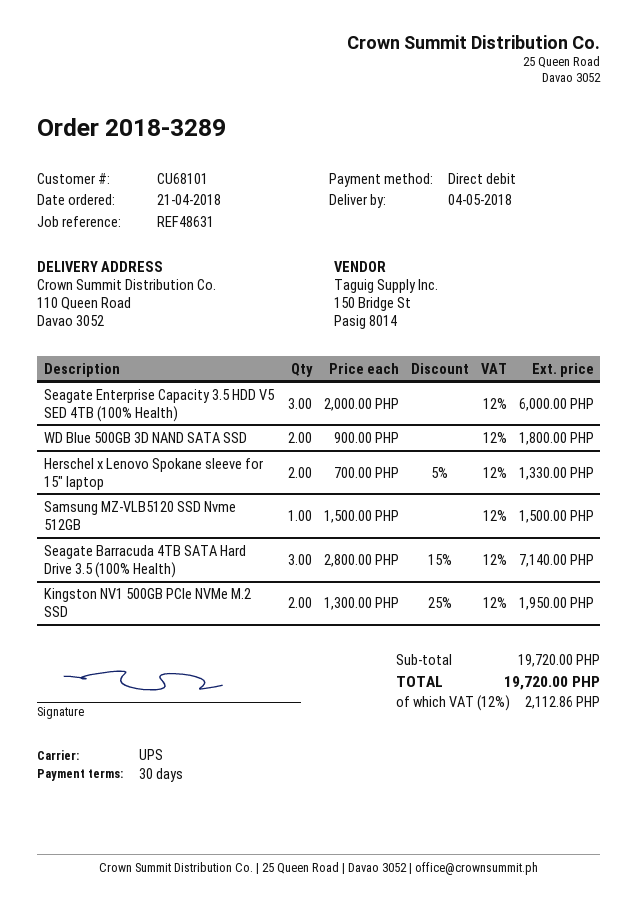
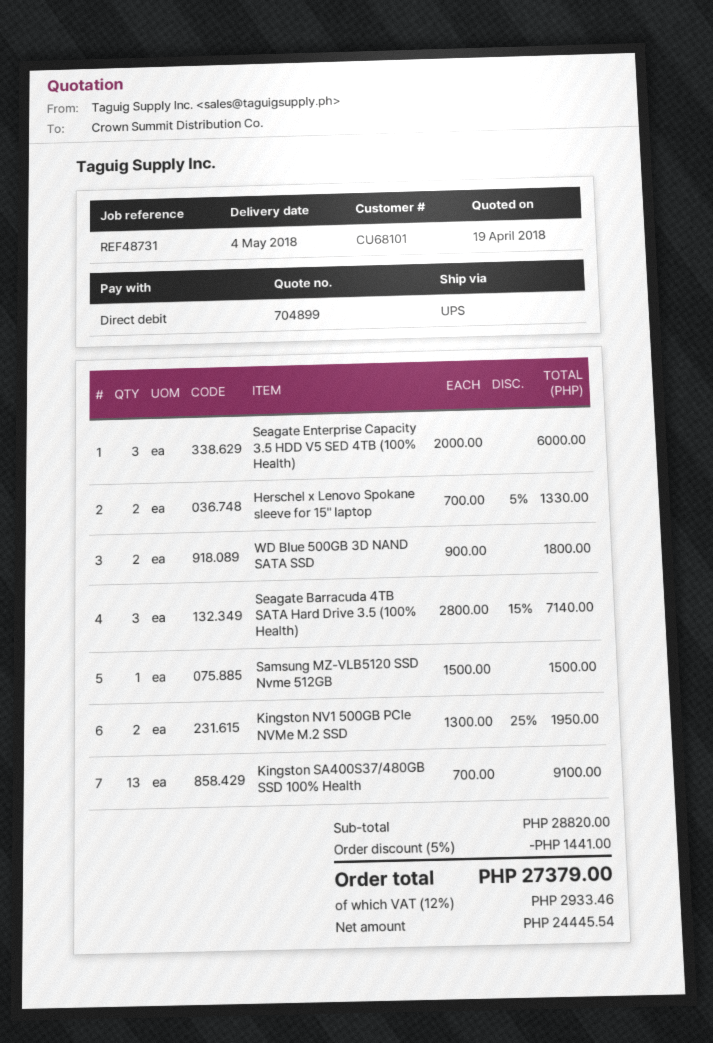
reference: REF48631 -> REF48731
Kingston SA400S37/480GB SSD 100% Health: none -> 13 x 700.00 = 9100.00
subtotal: 19720.00 -> 28820.00
discount: none -> 5% = 1441.00
tax: 12% = 2112.86 -> 12% = 2933.46
total: 19720.00 -> 27379.00

